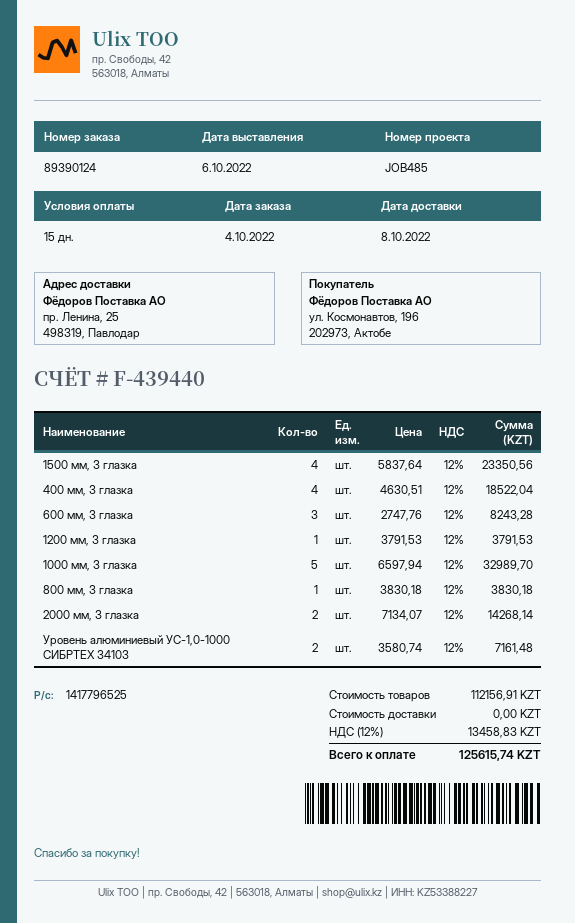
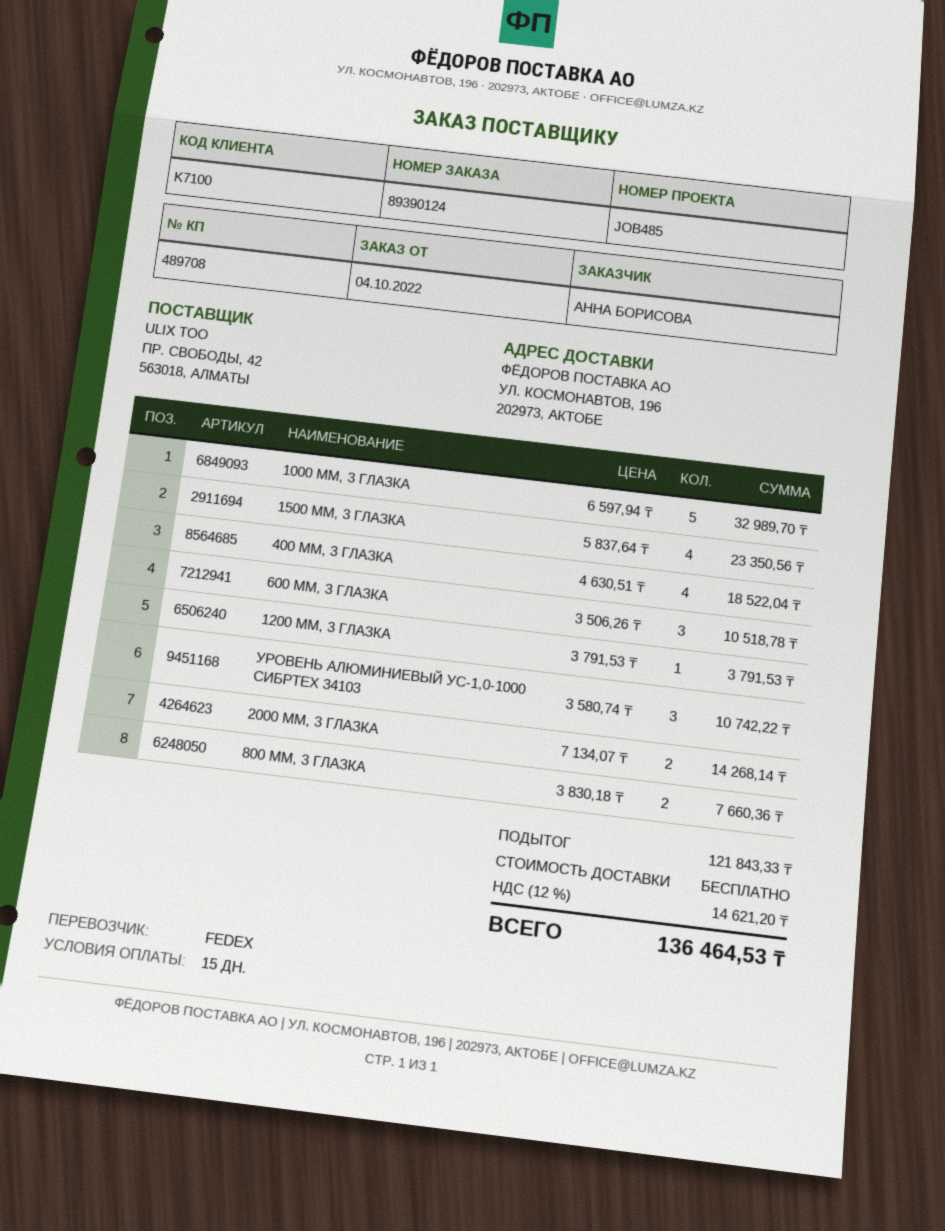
ship to: пр. Ленина, 25, 498319, Павлодар -> УЛ. КОСМОНАВТОВ, 196, 202973, АКТОБЕ
600 мм, 3 глазка: 3 x 2747.76 = 8243.28 -> 3 x 3506.26 = 10518.78
800 мм, 3 глазка: 1 x 3830.18 = 3830.18 -> 2 x 3830.18 = 7660.36
Уровень алюминиевый УС-1,0-1000 СИБРТЕХ 34103: 2 x 3580.74 = 7161.48 -> 3 x 3580.74 = 10742.22
subtotal: 112156.91 -> 121843.33
tax: 12% = 13458.83 -> 12% = 14621.20
total: 125615.74 -> 136464.53

